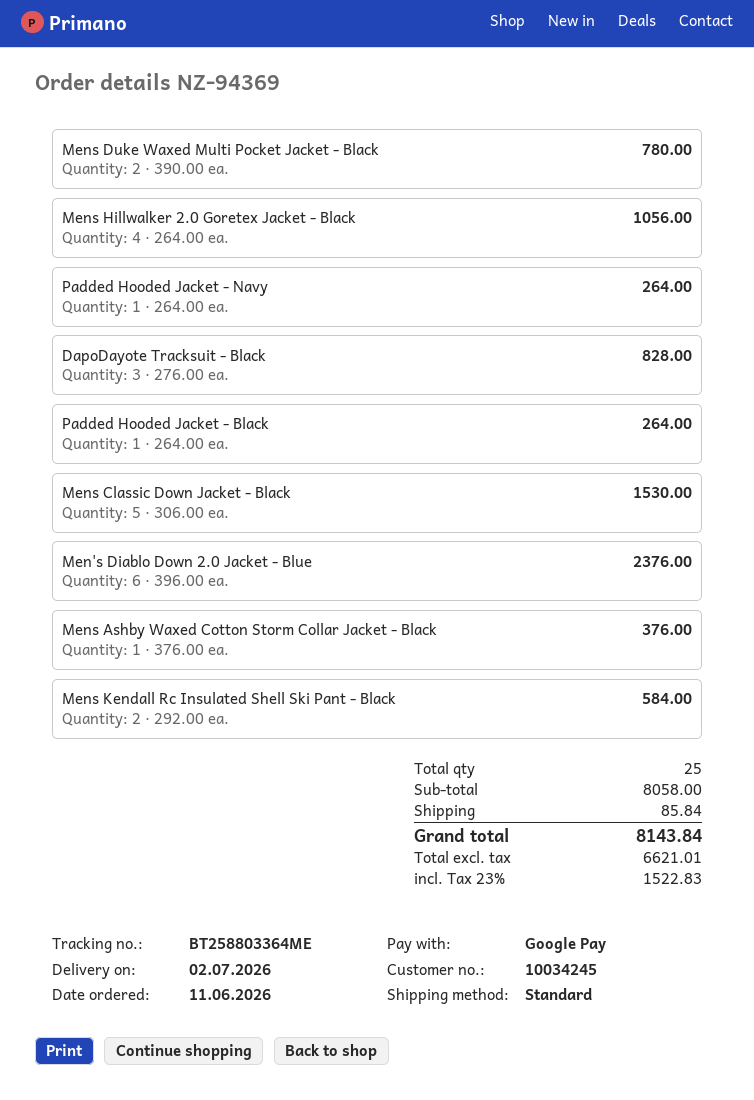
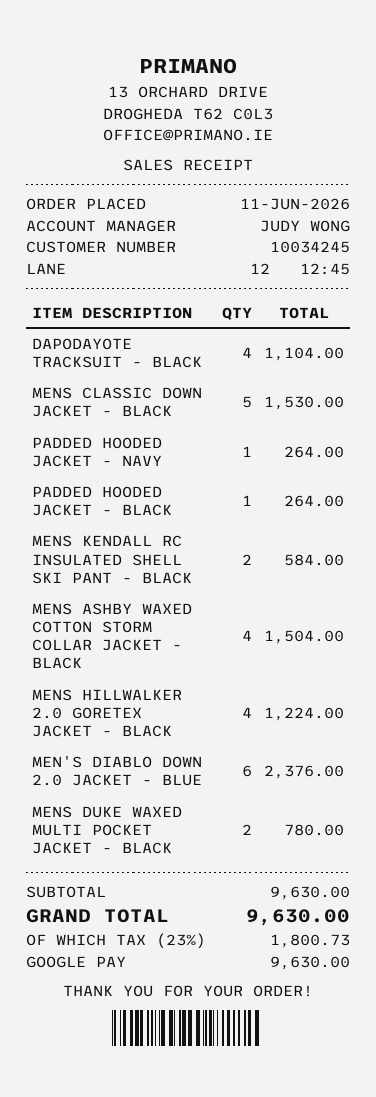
Mens Hillwalker 2.0 Goretex Jacket - Black: 4 for 1056.00 -> 4 for 1224.00
DapoDayote Tracksuit - Black: 3 for 828.00 -> 4 for 1104.00
Mens Ashby Waxed Cotton Storm Collar Jacket - Black: 1 for 376.00 -> 4 for 1504.00
subtotal: 8058.00 -> 9630.00
shipping: 85.84 -> none
tax: 23% = 1522.83 -> 23% = 1800.73
total: 8143.84 -> 9630.00

